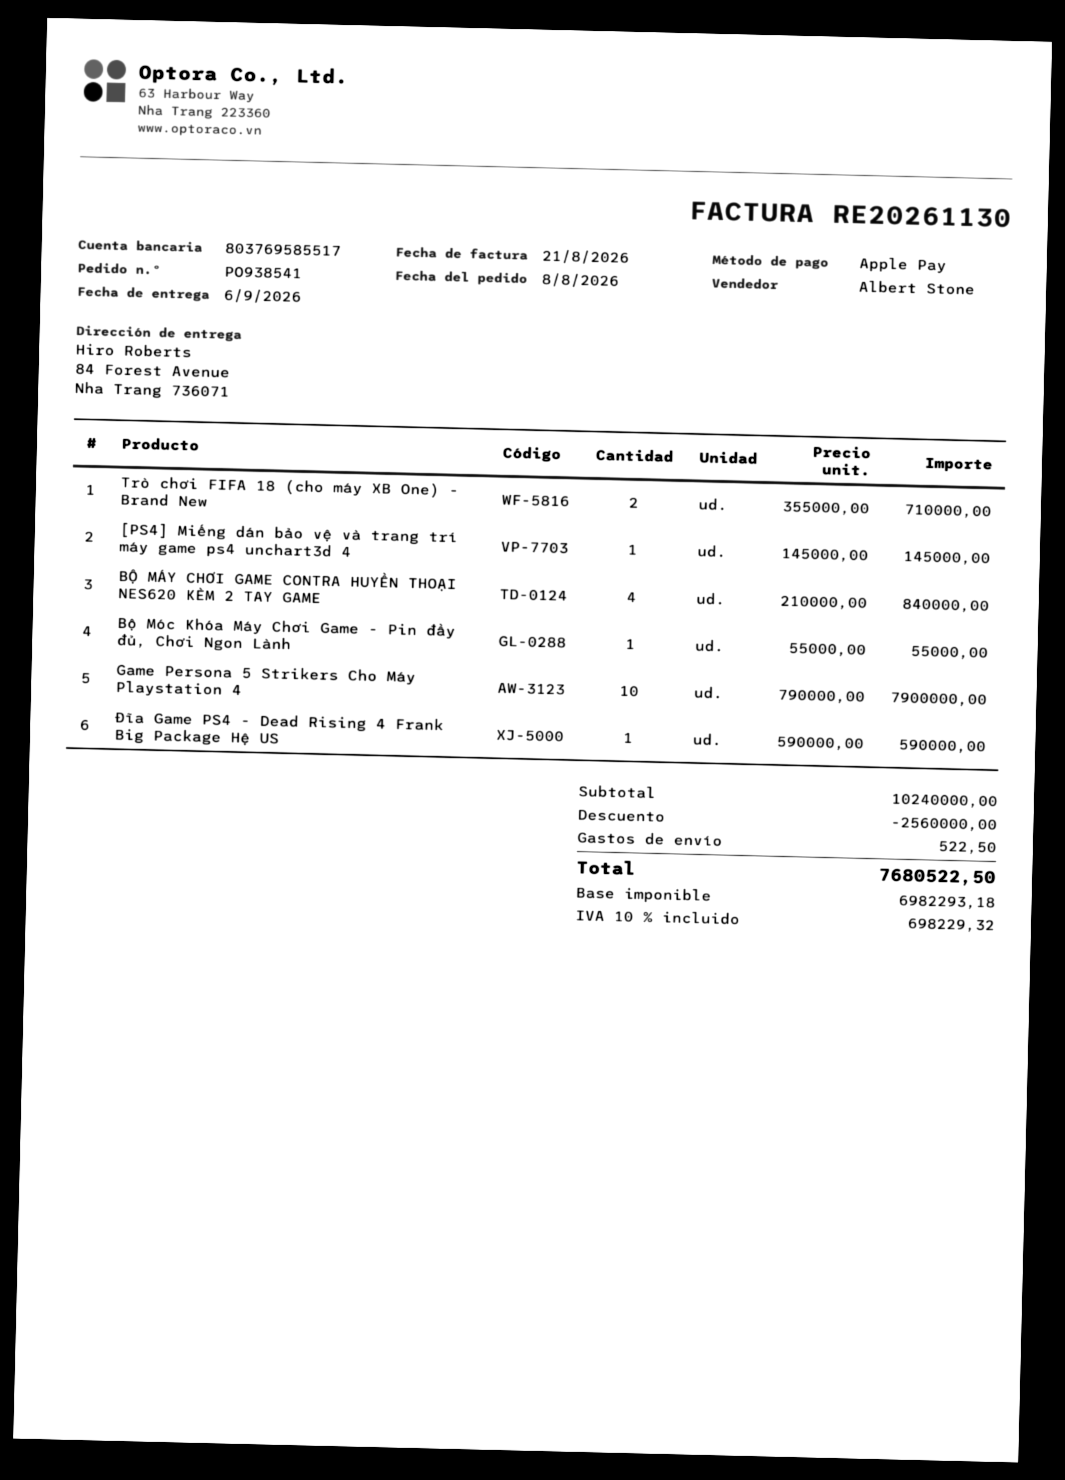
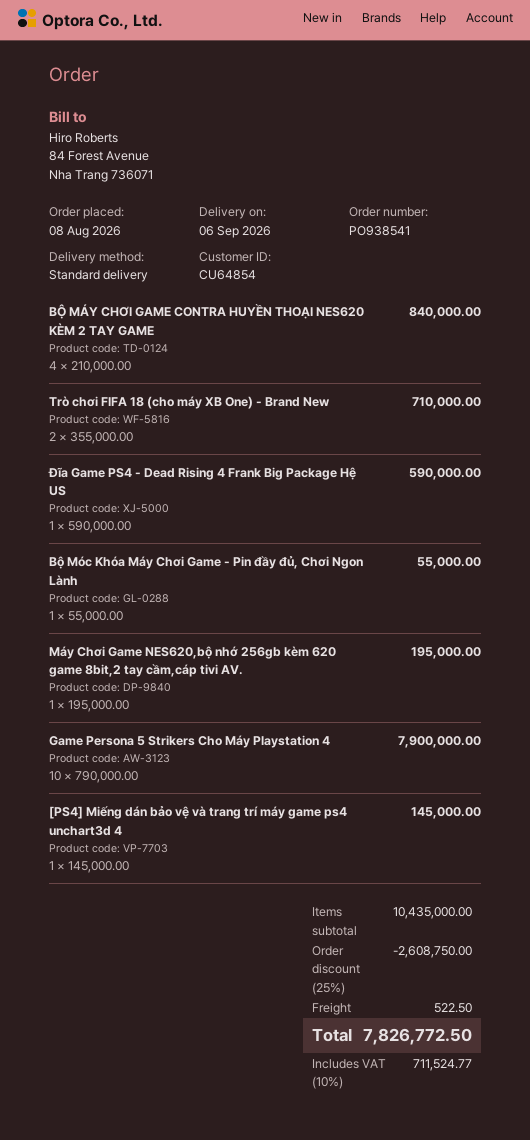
Máy Chơi Game NES620,bộ nhớ 256gb kèm 620 game 8bit,2 tay cầm,cáp tivi AV.: none -> 1 x 195000.00 = 195000.00
subtotal: 10240000.00 -> 10435000.00
discount: 2560000.00 -> 2608750.00
tax: 10% = 698229.32 -> 10% = 711524.77
total: 7680522.50 -> 7826772.50

